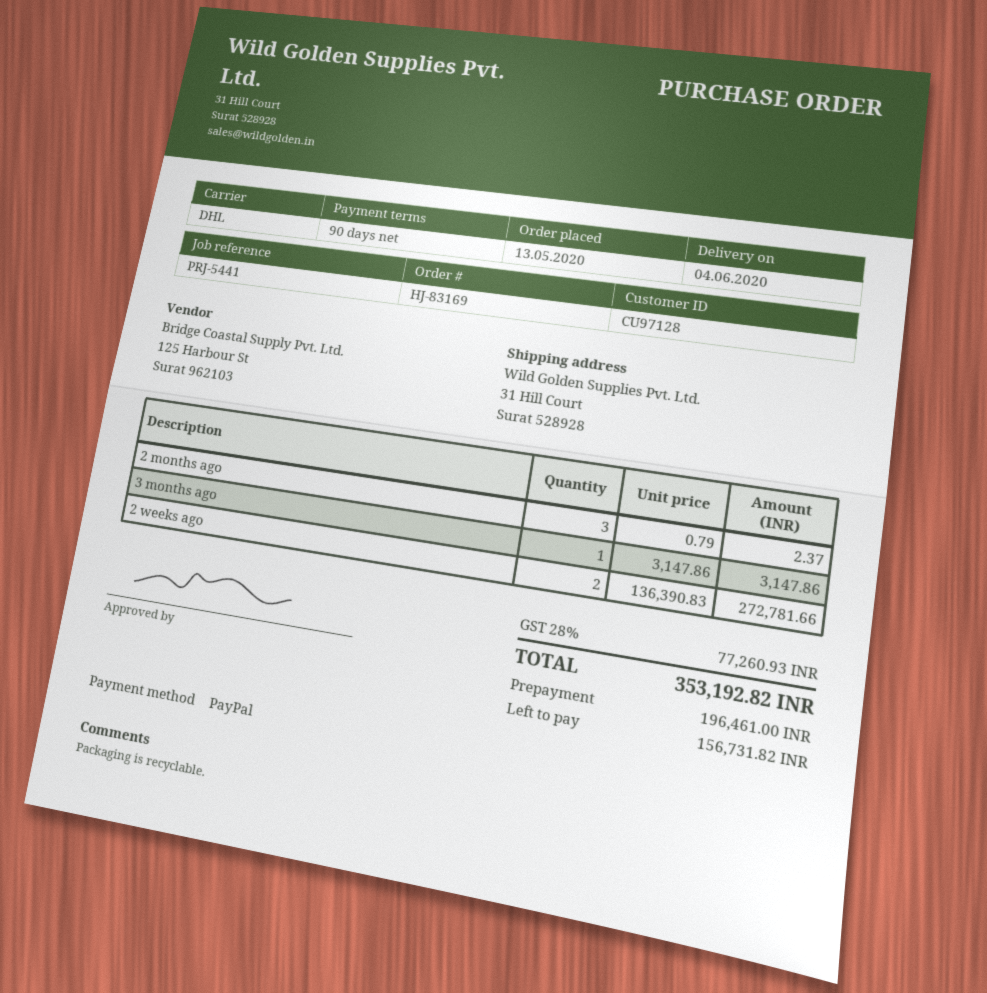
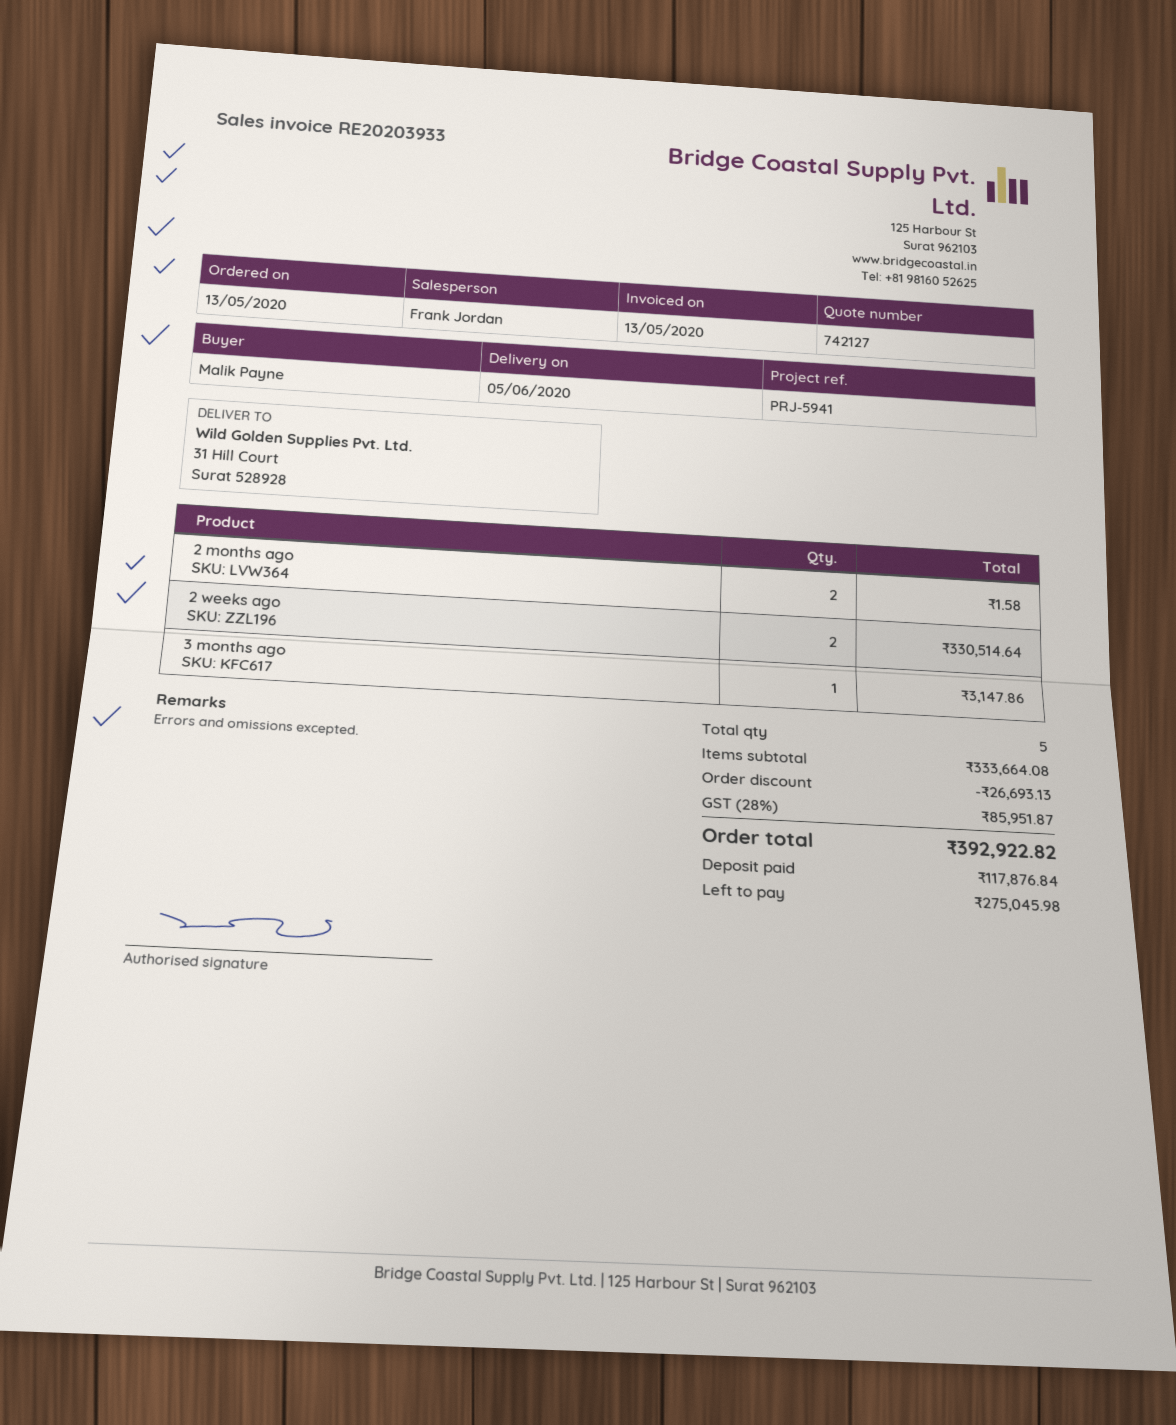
delivery date: 2020-06-04 -> 2020-06-05
reference: PRJ-5441 -> PRJ-5941
2 months ago: 3 for 2.37 -> 2 for 1.58
2 weeks ago: 2 for 272781.66 -> 2 for 330514.64
discount: none -> 26693.13
tax: 28% = 77260.93 -> 28% = 85951.87
total: 353192.82 -> 392922.82
deposit: 196461.00 -> 117876.84
balance: 156731.82 -> 275045.98

